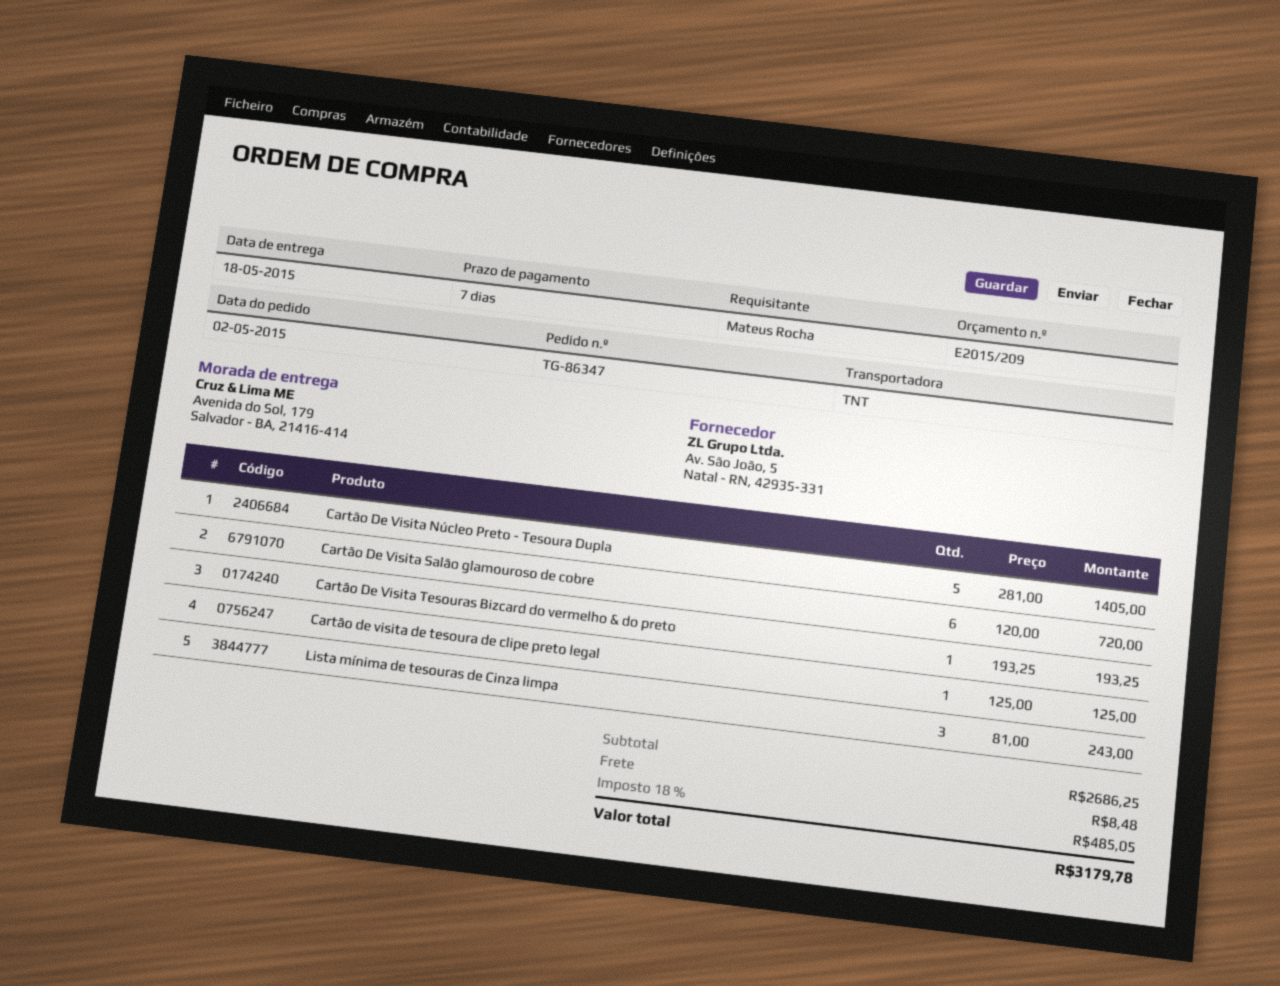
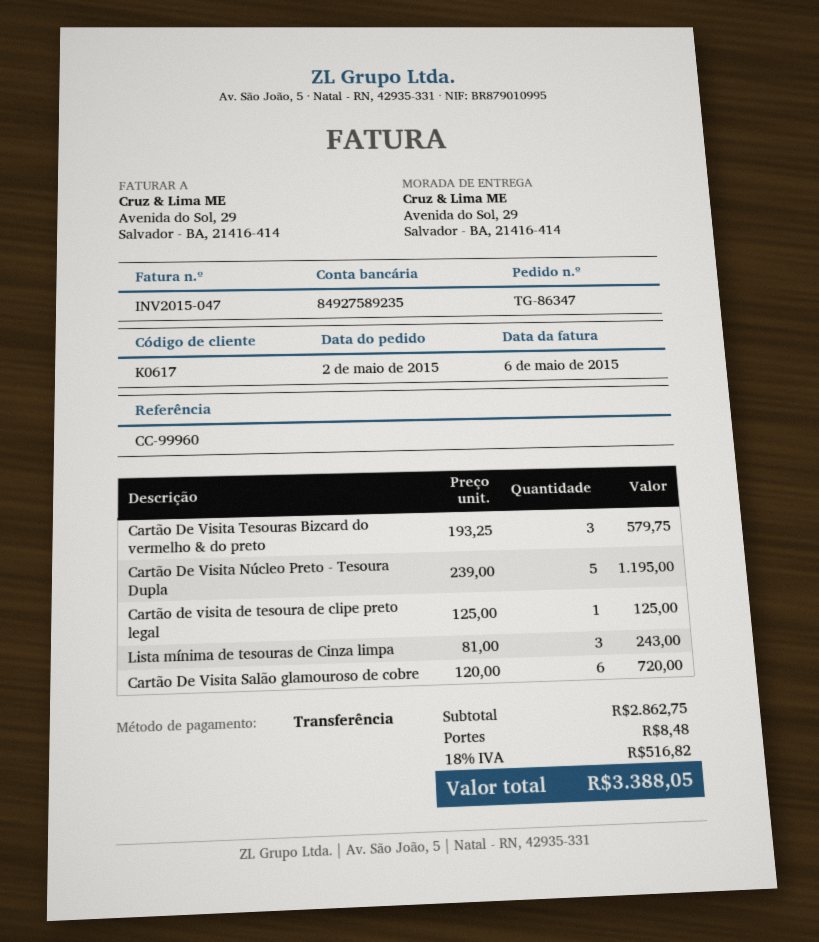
ship to: Avenida do Sol, 179, Salvador - BA, 21416-414 -> Avenida do Sol, 29, Salvador - BA, 21416-414
Cartão De Visita Núcleo Preto - Tesoura Dupla: 5 x 281.00 = 1405.00 -> 5 x 239.00 = 1195.00
Cartão De Visita Tesouras Bizcard do vermelho & do preto: 1 x 193.25 = 193.25 -> 3 x 193.25 = 579.75
subtotal: 2686.25 -> 2862.75
tax: 18% = 485.05 -> 18% = 516.82
total: 3179.78 -> 3388.05

